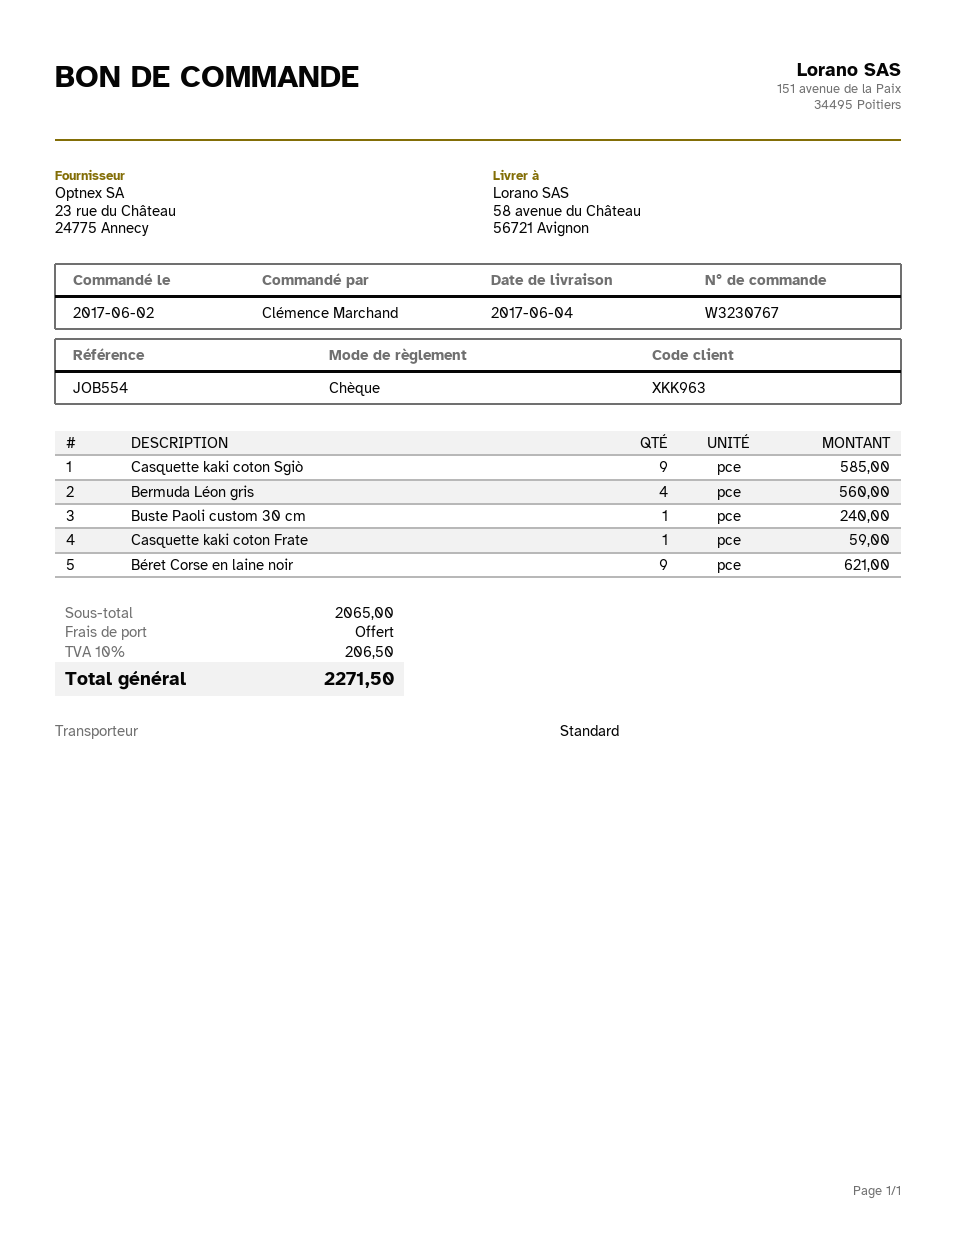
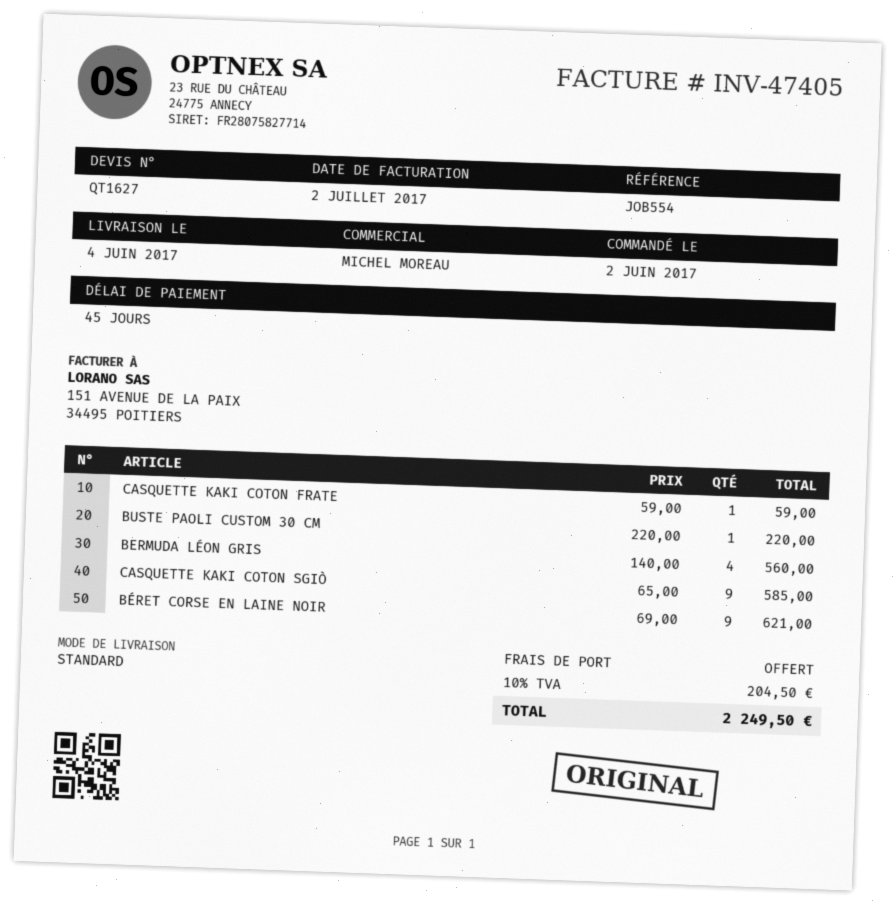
Buste Paoli custom 30 cm: 1 for 240.00 -> 1 for 220.00
tax: 10% = 206.50 -> 10% = 204.50
total: 2271.50 -> 2249.50

